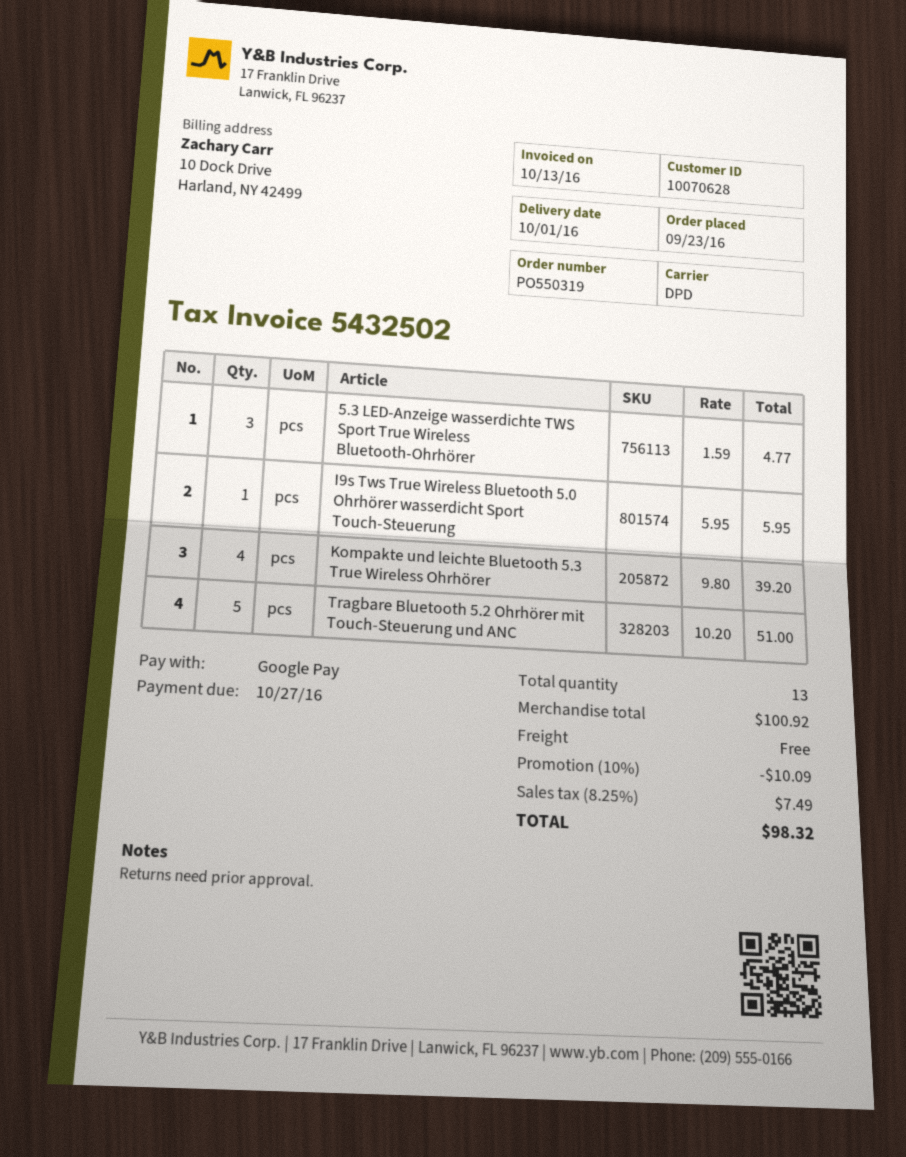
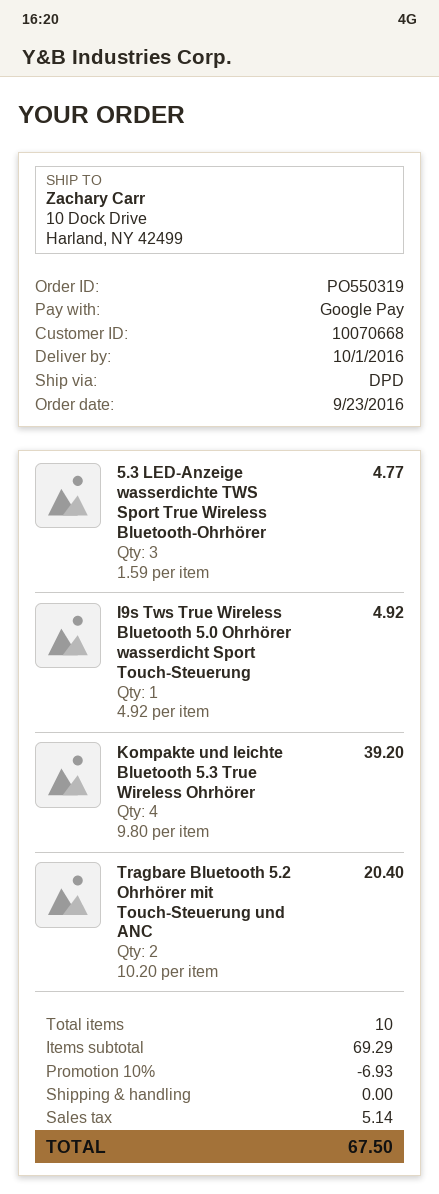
customer number: 10070628 -> 10070668
I9s Tws True Wireless Bluetooth 5.0 Ohrhörer wasserdicht Sport Touch-Steuerung: 1 x 5.95 = 5.95 -> 1 x 4.92 = 4.92
Tragbare Bluetooth 5.2 Ohrhörer mit Touch-Steuerung und ANC: 5 x 10.20 = 51.00 -> 2 x 10.20 = 20.40
total quantity: 13 -> 10
subtotal: 100.92 -> 69.29
discount: 10% = 10.09 -> 10% = 6.93
tax: 7.49 -> 5.14
total: 98.32 -> 67.50

